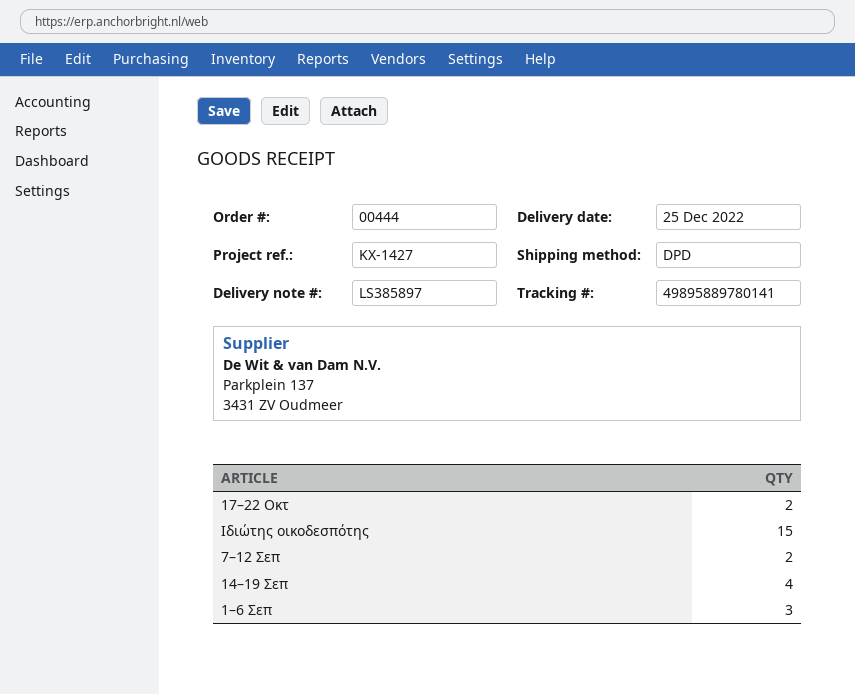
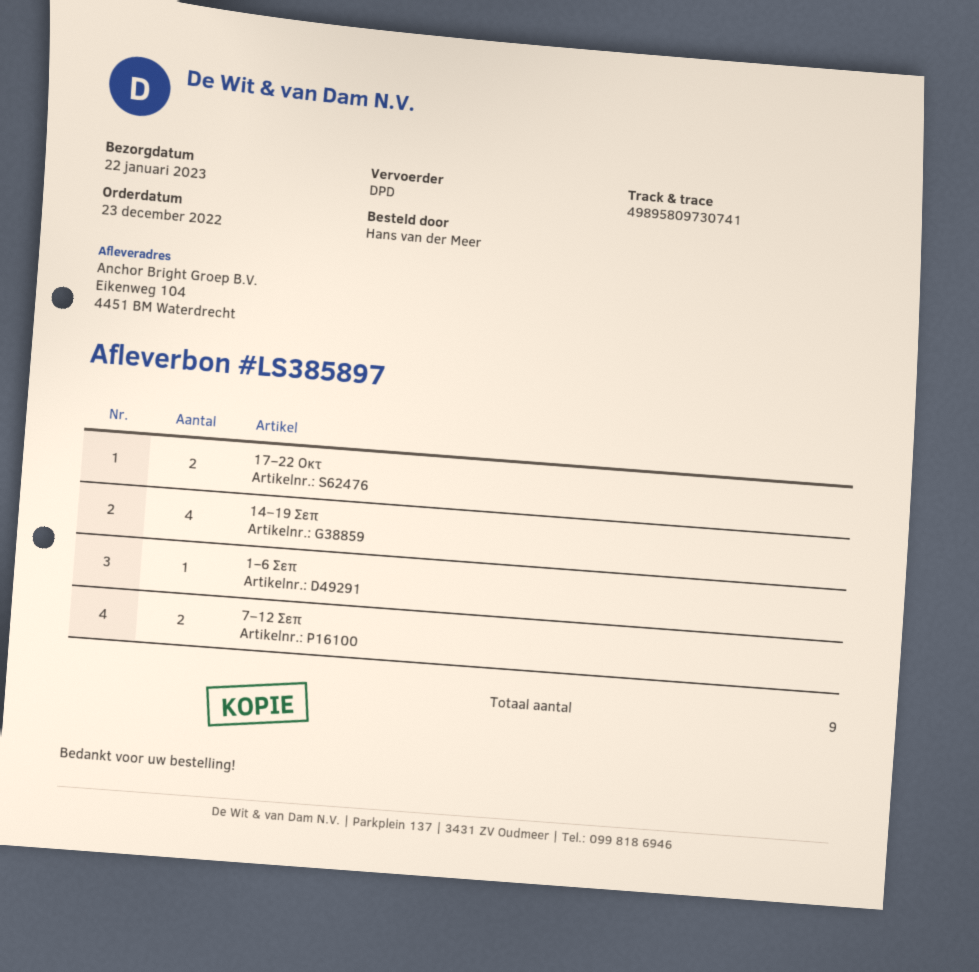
delivery date: 2022-12-25 -> 2023-01-22
tracking number: 49895889780141 -> 49895809730741
Ιδιώτης οικοδεσπότης: 15 -> none
1–6 Σεπ: 3 -> 1

